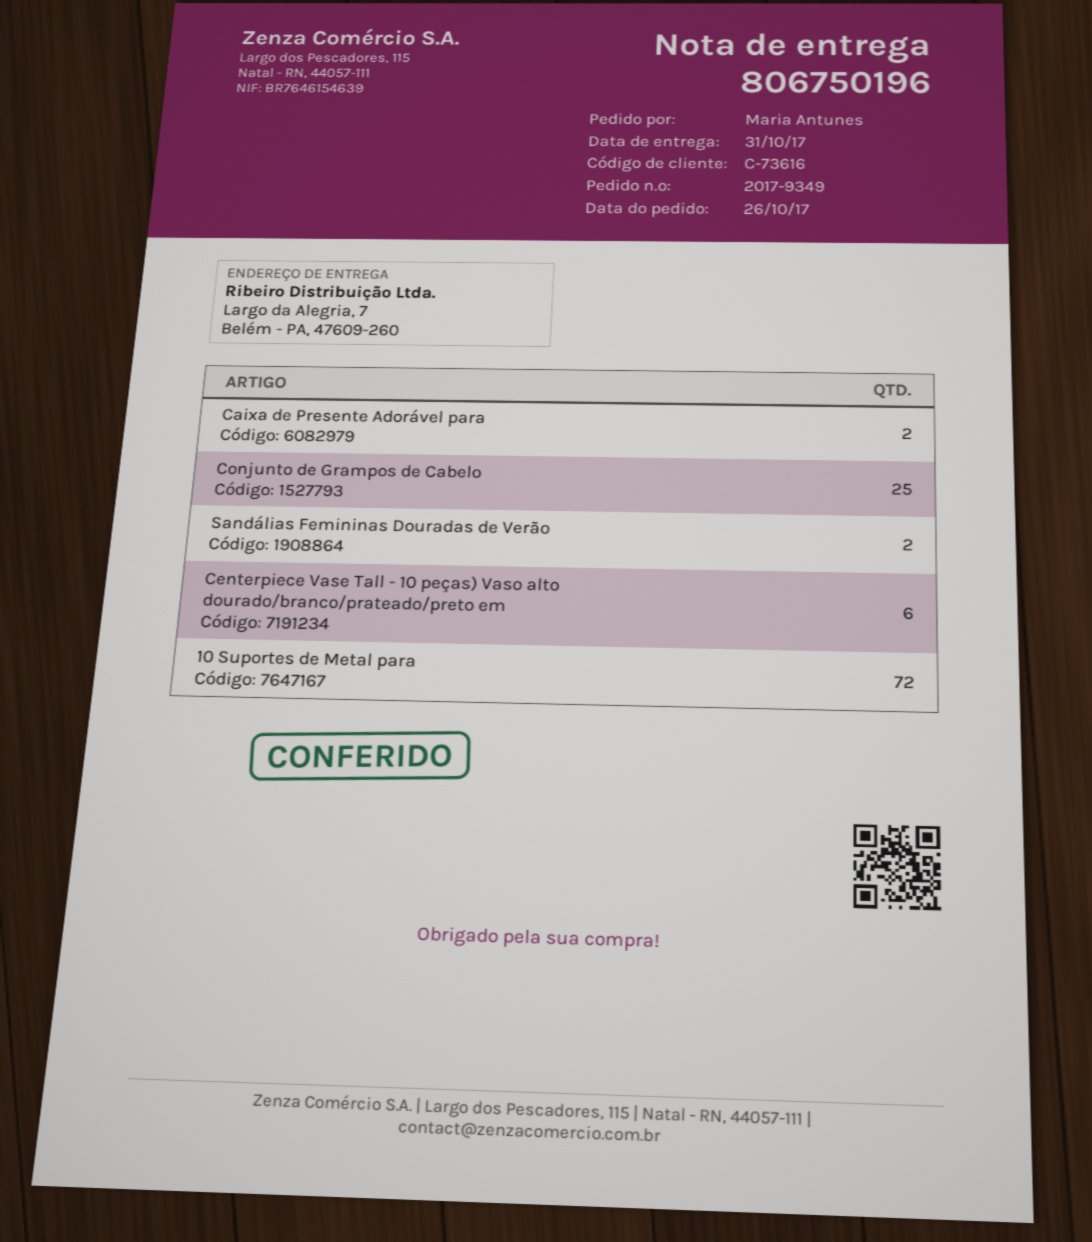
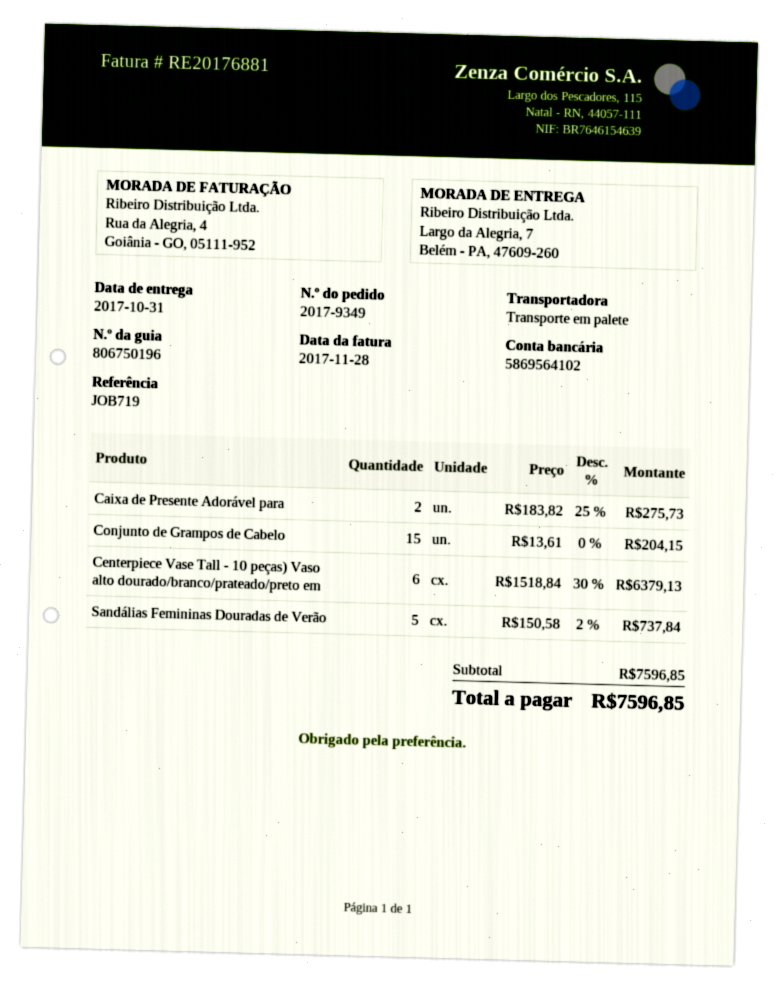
Conjunto de Grampos de Cabelo: 25 -> 15
Sandálias Femininas Douradas de Verão: 2 -> 5
10 Suportes de Metal para: 72 -> none

